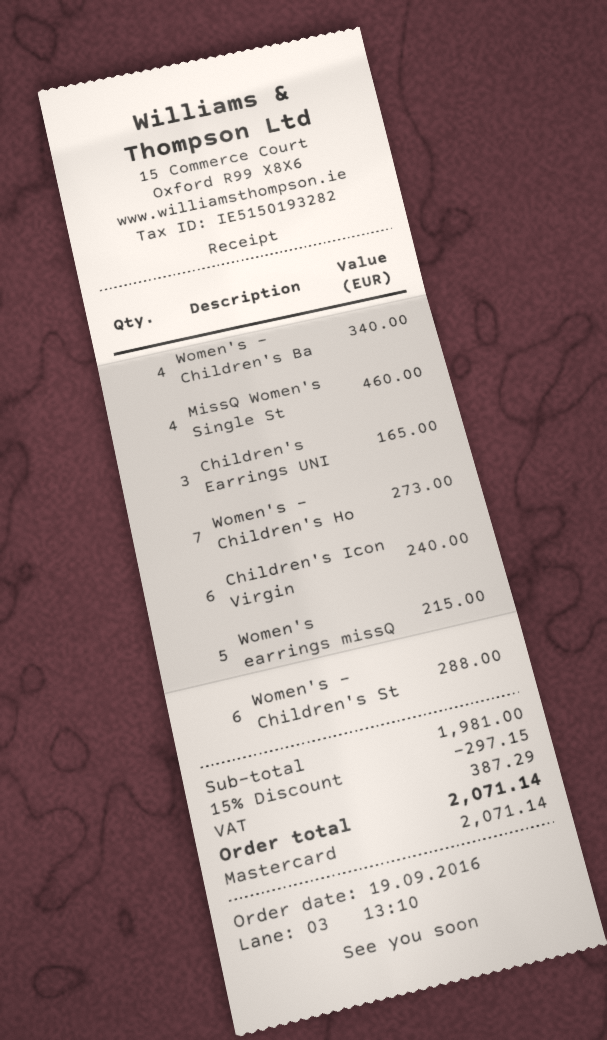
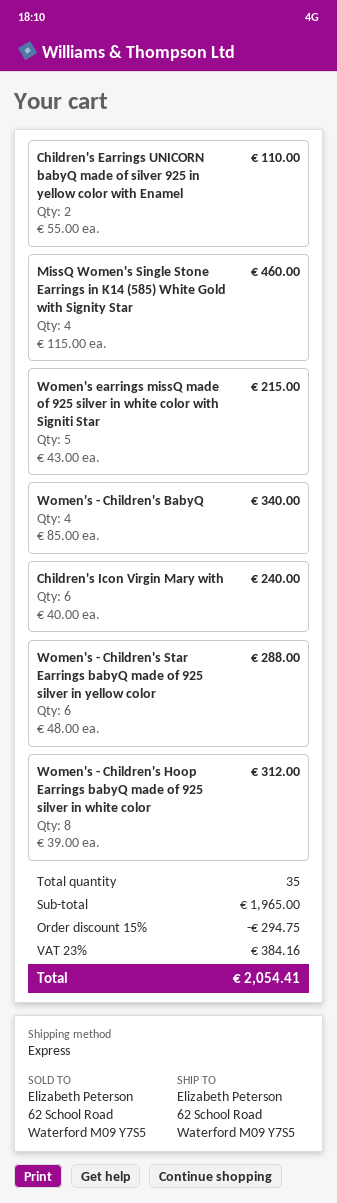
Children's Earrings UNI: 3 for 165.00 -> 2 for 110.00
Women's - Children's Ho: 7 for 273.00 -> 8 for 312.00
subtotal: 1981.00 -> 1965.00
discount: 15% = 297.15 -> 15% = 294.75
tax: 387.29 -> 384.16
total: 2071.14 -> 2054.41

